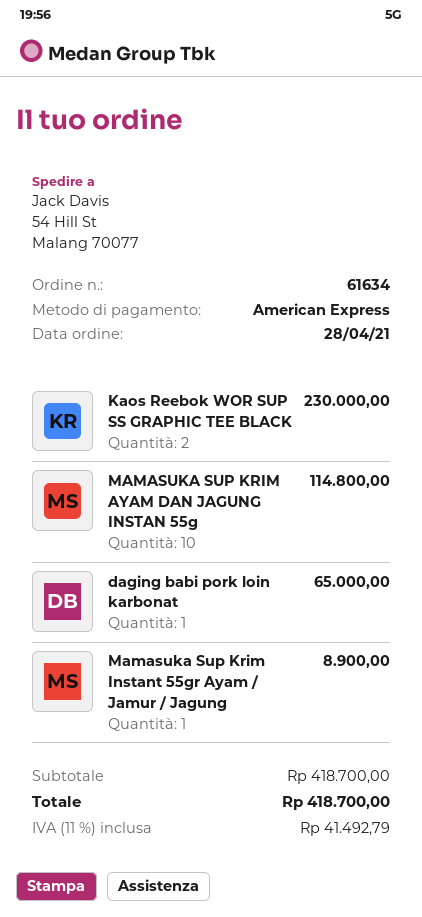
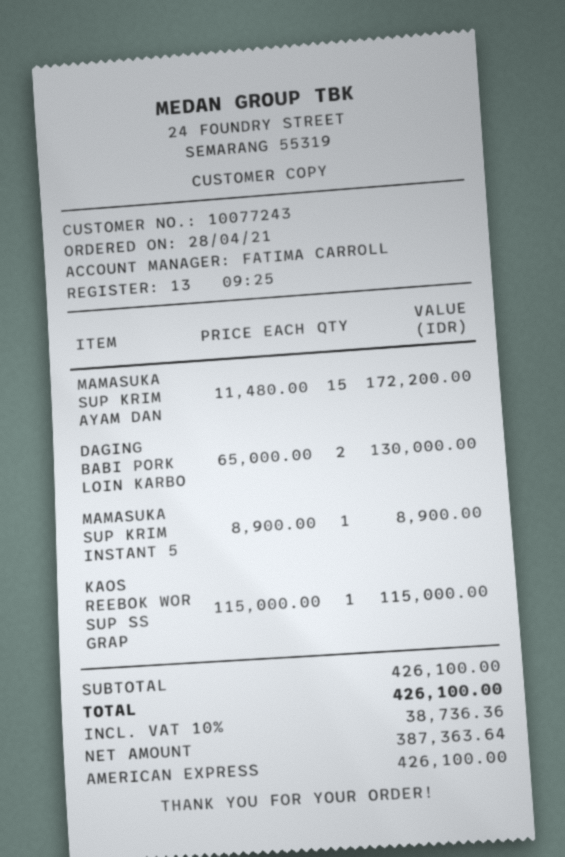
Kaos Reebok WOR SUP SS GRAPHIC TEE BLACK: 2 for 230000.00 -> 1 for 115000.00
MAMASUKA SUP KRIM AYAM DAN JAGUNG INSTAN 55g: 10 for 114800.00 -> 15 for 172200.00
daging babi pork loin karbonat: 1 for 65000.00 -> 2 for 130000.00
subtotal: 418700.00 -> 426100.00
tax: 11% = 41492.79 -> 10% = 38736.36
total: 418700.00 -> 426100.00

